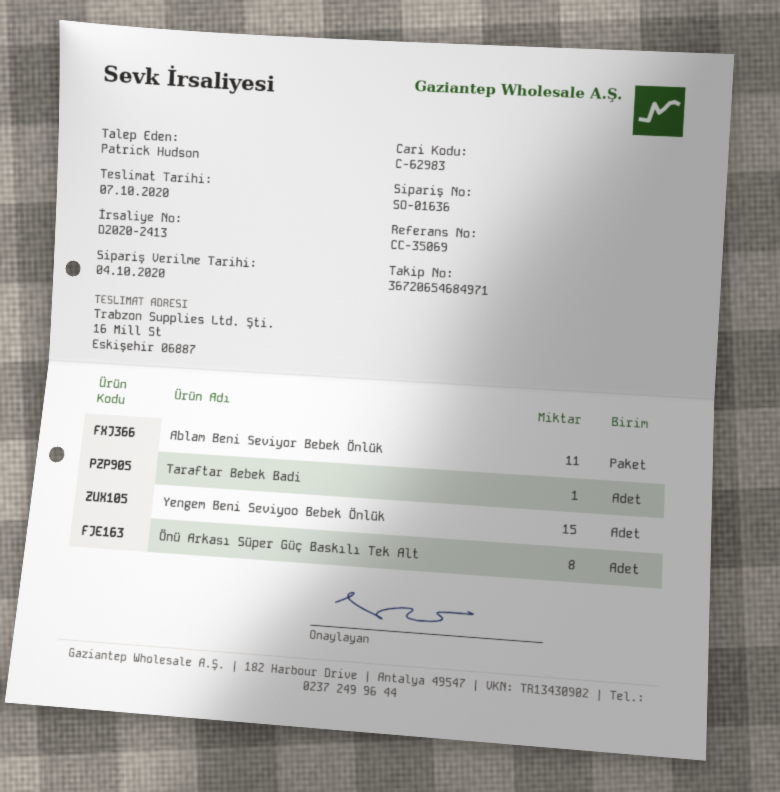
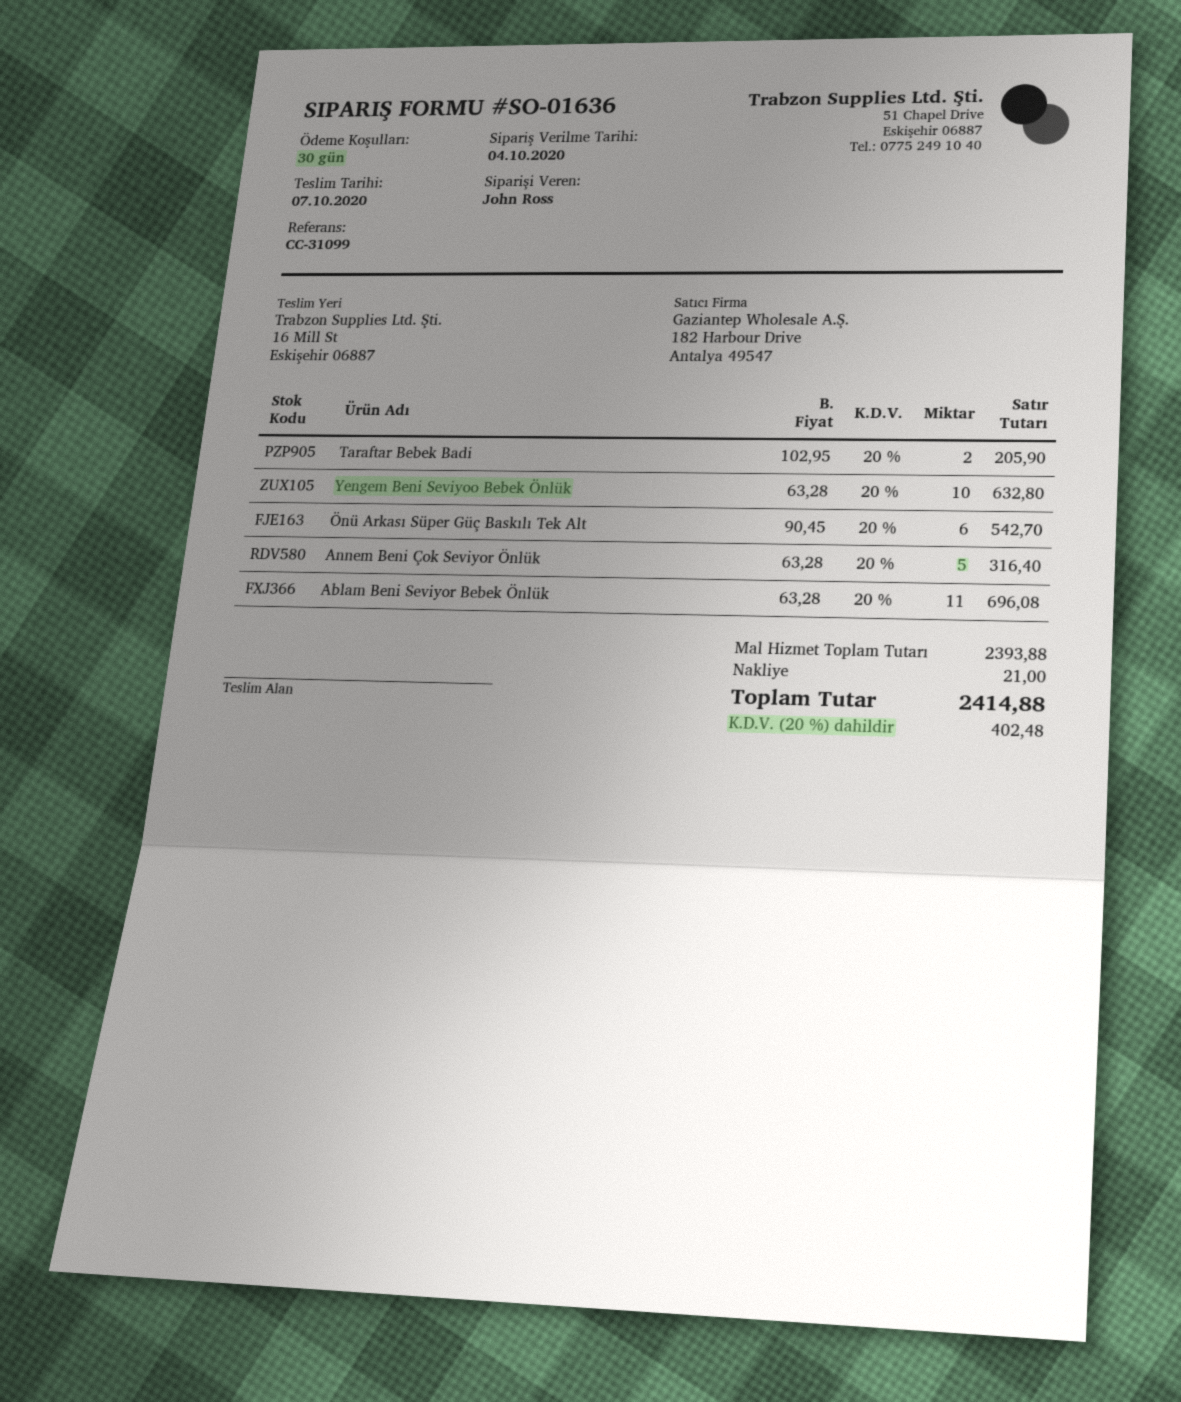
reference: CC-35069 -> CC-31099
ordered by: Patrick Hudson -> John Ross
Taraftar Bebek Badi: 1 -> 2
Yengem Beni Seviyoo Bebek Önlük: 15 -> 10
Önü Arkası Süper Güç Baskılı Tek Alt: 8 -> 6
Annem Beni Çok Seviyor Önlük: none -> 5

